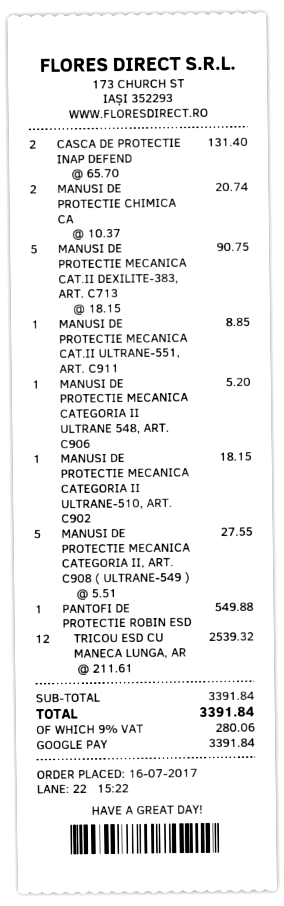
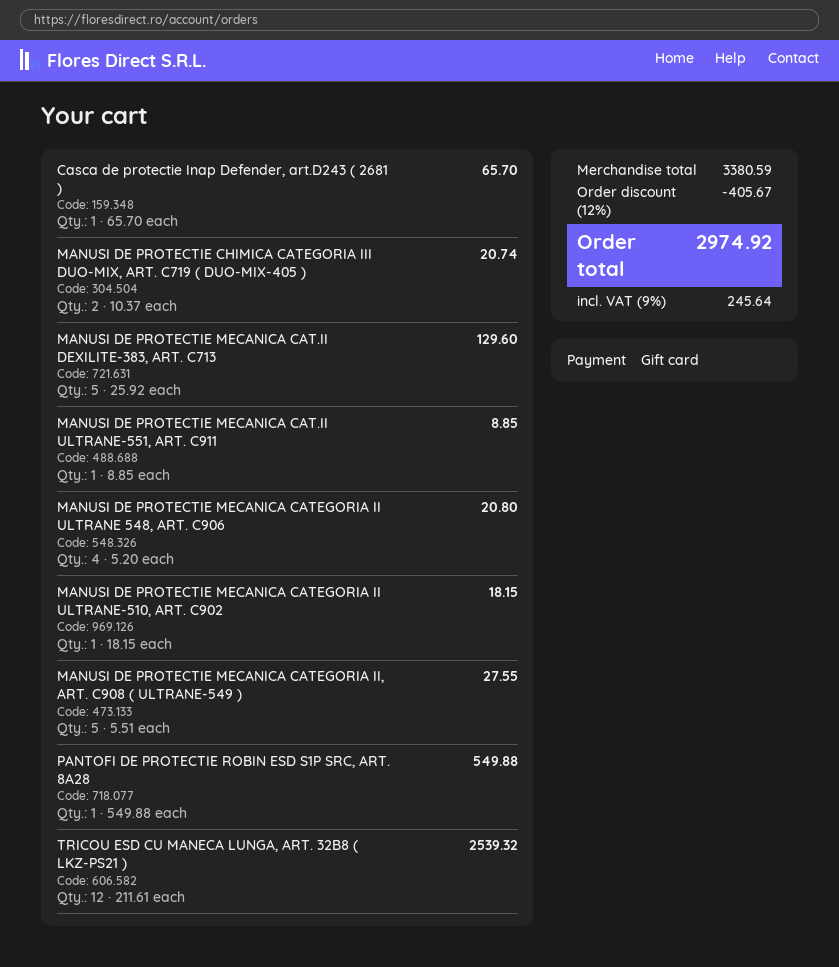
payment method: Google Pay -> gift card
CASCA DE PROTECTIE INAP DEFEND: 2 x 65.70 = 131.40 -> 1 x 65.70 = 65.70
MANUSI DE PROTECTIE MECANICA CAT.II DEXILITE-383, ART. C713: 5 x 18.15 = 90.75 -> 5 x 25.92 = 129.60
MANUSI DE PROTECTIE MECANICA CATEGORIA II ULTRANE 548, ART. C906: 1 x 5.20 = 5.20 -> 4 x 5.20 = 20.80
subtotal: 3391.84 -> 3380.59
discount: none -> 12% = 405.67
tax: 9% = 280.06 -> 9% = 245.64
total: 3391.84 -> 2974.92

